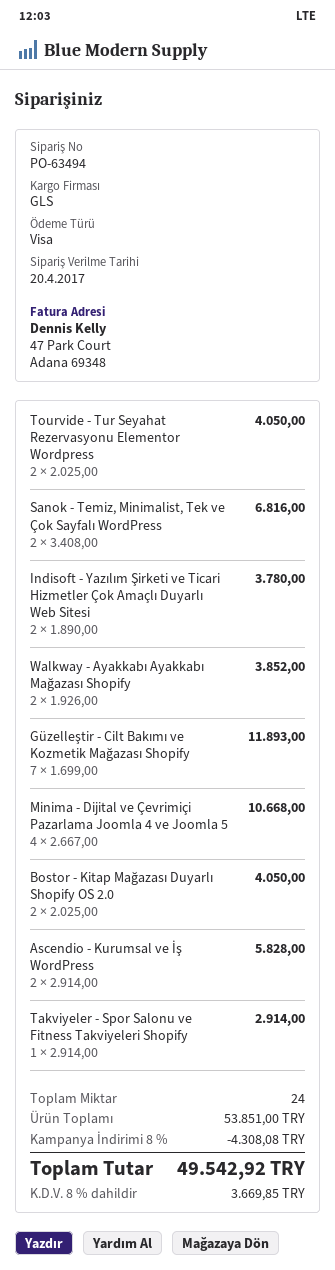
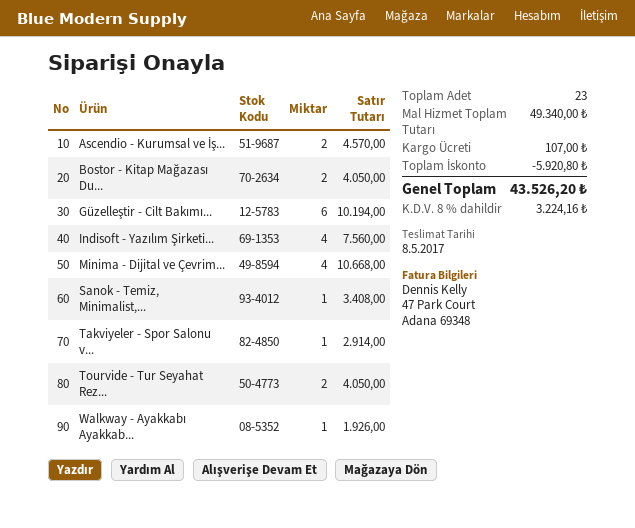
Sanok - Temiz, Minimalist, Tek ve Çok Sayfalı WordPress: 2 for 6816.00 -> 1 for 3408.00
Indisoft - Yazılım Şirketi ve Ticari Hizmetler Çok Amaçlı Duyarlı Web Sitesi: 2 for 3780.00 -> 4 for 7560.00
Walkway - Ayakkabı Ayakkabı Mağazası Shopify: 2 for 3852.00 -> 1 for 1926.00
Güzelleştir - Cilt Bakımı ve Kozmetik Mağazası Shopify: 7 for 11893.00 -> 6 for 10194.00
Ascendio - Kurumsal ve İş WordPress: 2 for 5828.00 -> 2 for 4570.00
total quantity: 24 -> 23
subtotal: 53851.00 -> 49340.00
discount: 4308.08 -> 5920.80
shipping: none -> 107.00
tax: 8% = 3669.85 -> 8% = 3224.16
total: 49542.92 -> 43526.20

